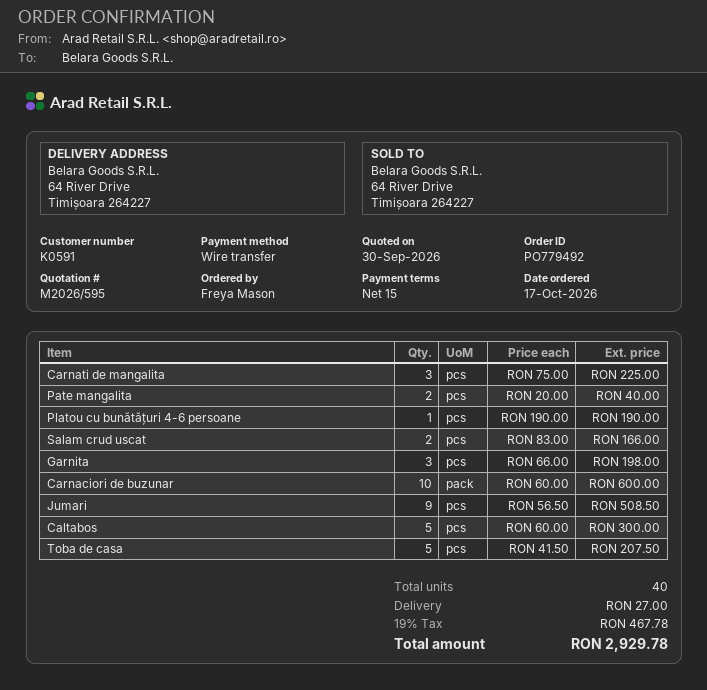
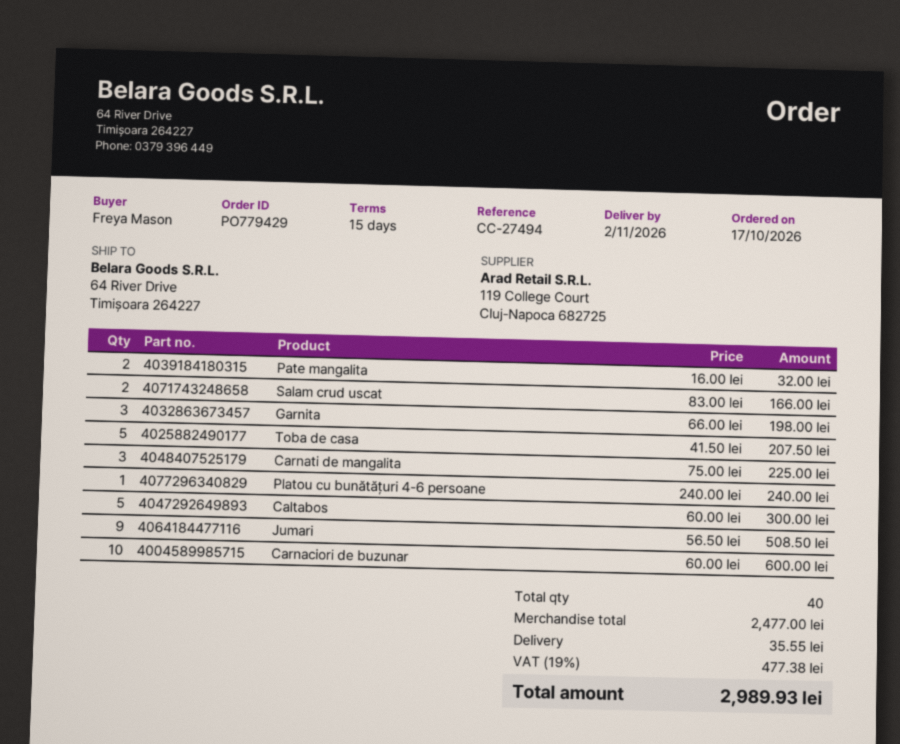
order number: PO779492 -> PO779429
Pate mangalita: 2 x 20.00 = 40.00 -> 2 x 16.00 = 32.00
Platou cu bunătățuri 4-6 persoane: 1 x 190.00 = 190.00 -> 1 x 240.00 = 240.00
shipping: 27.00 -> 35.55
tax: 19% = 467.78 -> 19% = 477.38
total: 2929.78 -> 2989.93

